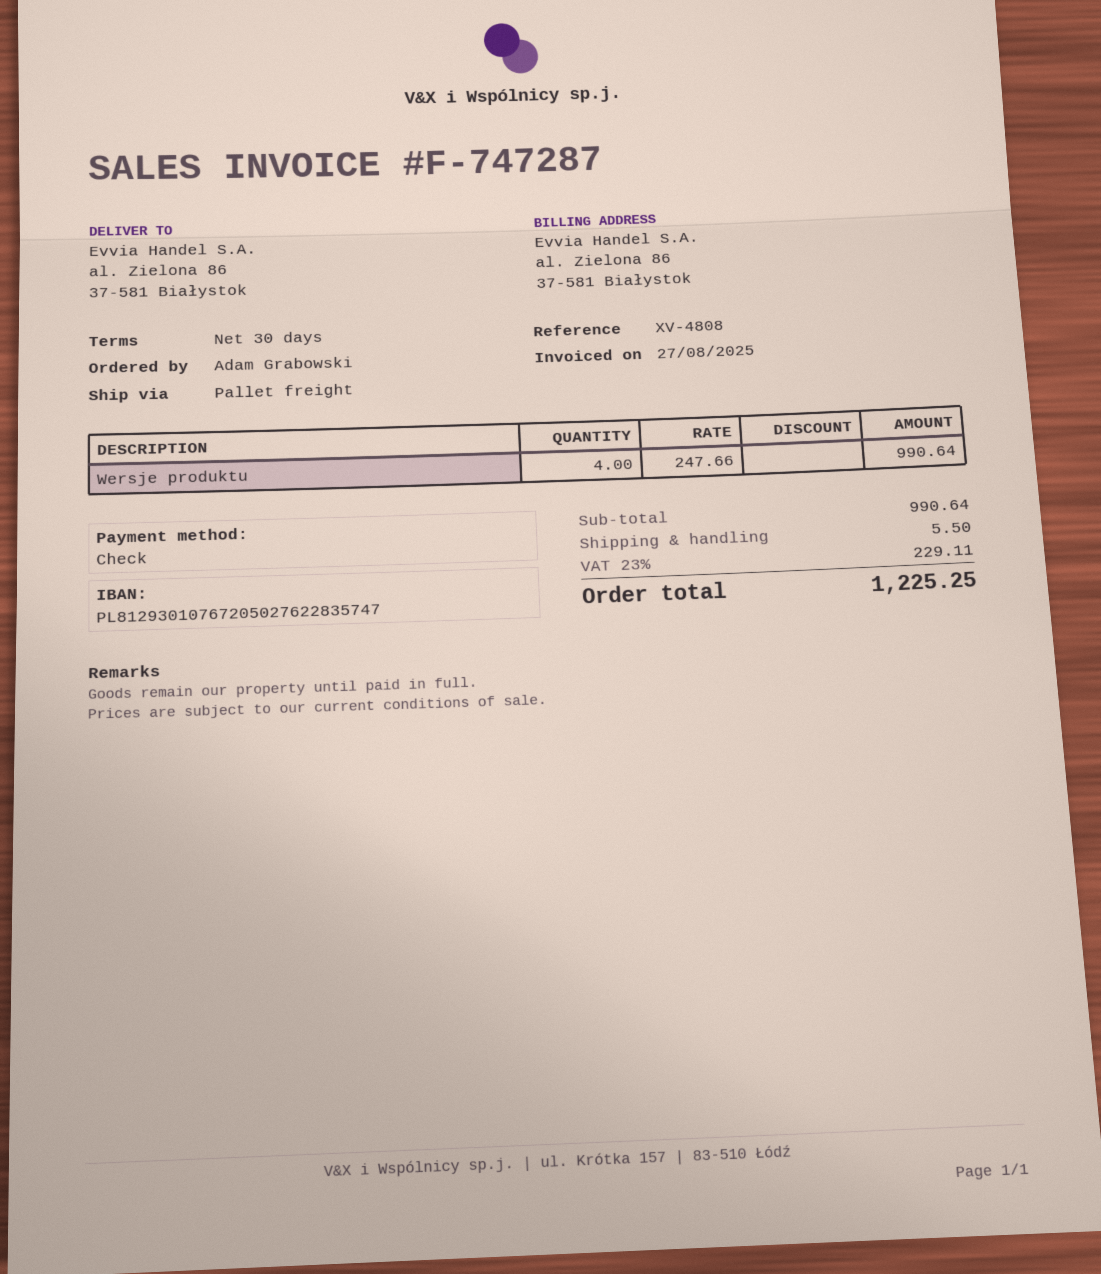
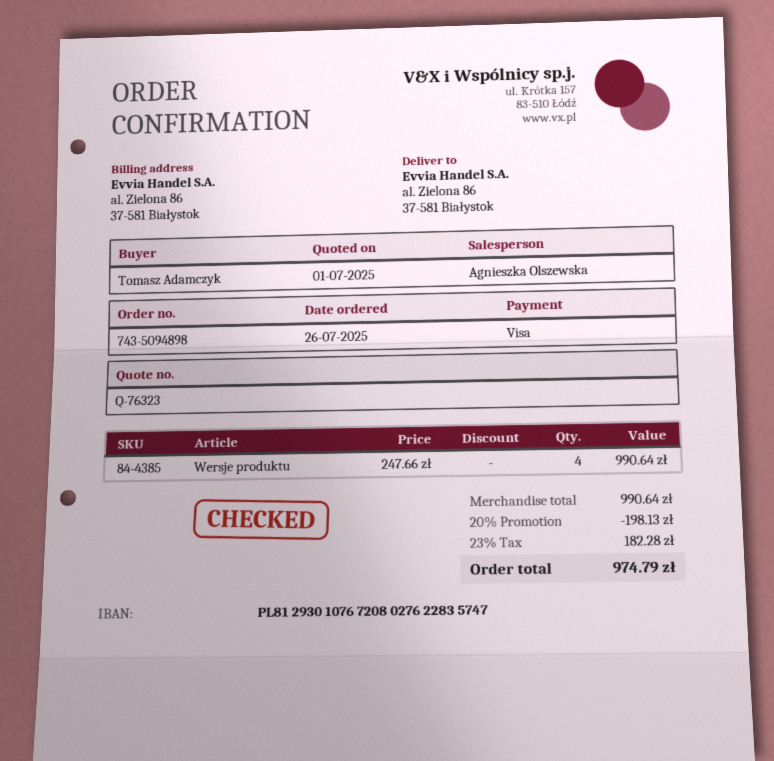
ordered by: Adam Grabowski -> Tomasz Adamczyk
payment method: cheque -> Visa
bank account: PL81293010767205027622835747 -> PL81293010767208027622835747
discount: none -> 20% = 198.13
shipping: 5.50 -> none
tax: 23% = 229.11 -> 23% = 182.28
total: 1225.25 -> 974.79

